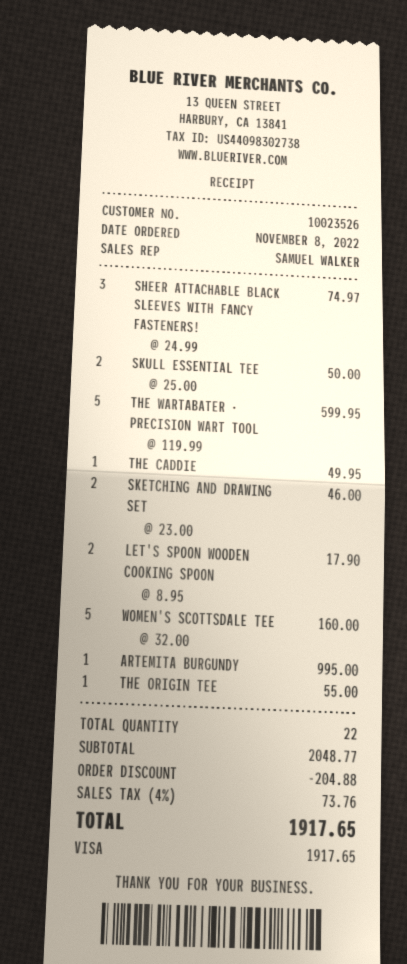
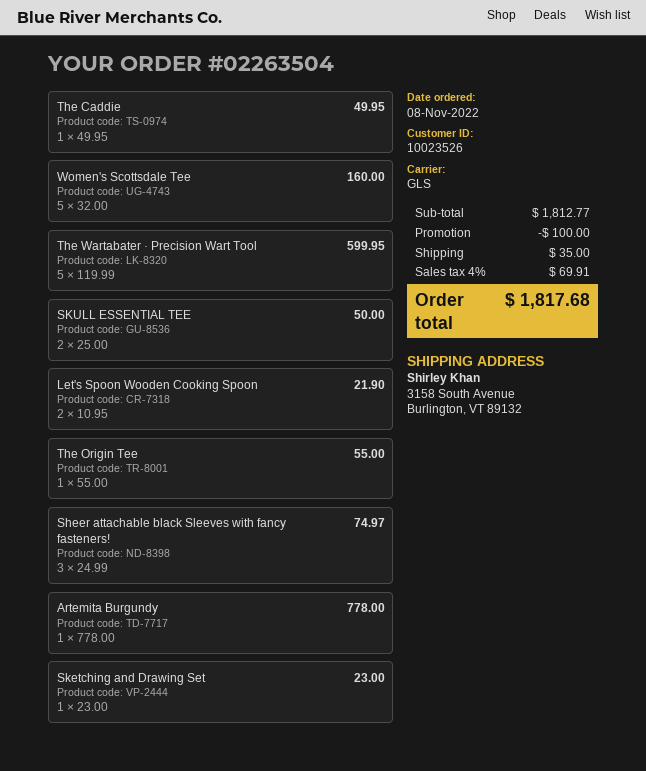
SKETCHING AND DRAWING SET: 2 x 23.00 = 46.00 -> 1 x 23.00 = 23.00
LET'S SPOON WOODEN COOKING SPOON: 2 x 8.95 = 17.90 -> 2 x 10.95 = 21.90
ARTEMITA BURGUNDY: 1 x 995.00 = 995.00 -> 1 x 778.00 = 778.00
subtotal: 2048.77 -> 1812.77
discount: 204.88 -> 100.00
shipping: none -> 35.00
tax: 4% = 73.76 -> 4% = 69.91
total: 1917.65 -> 1817.68

